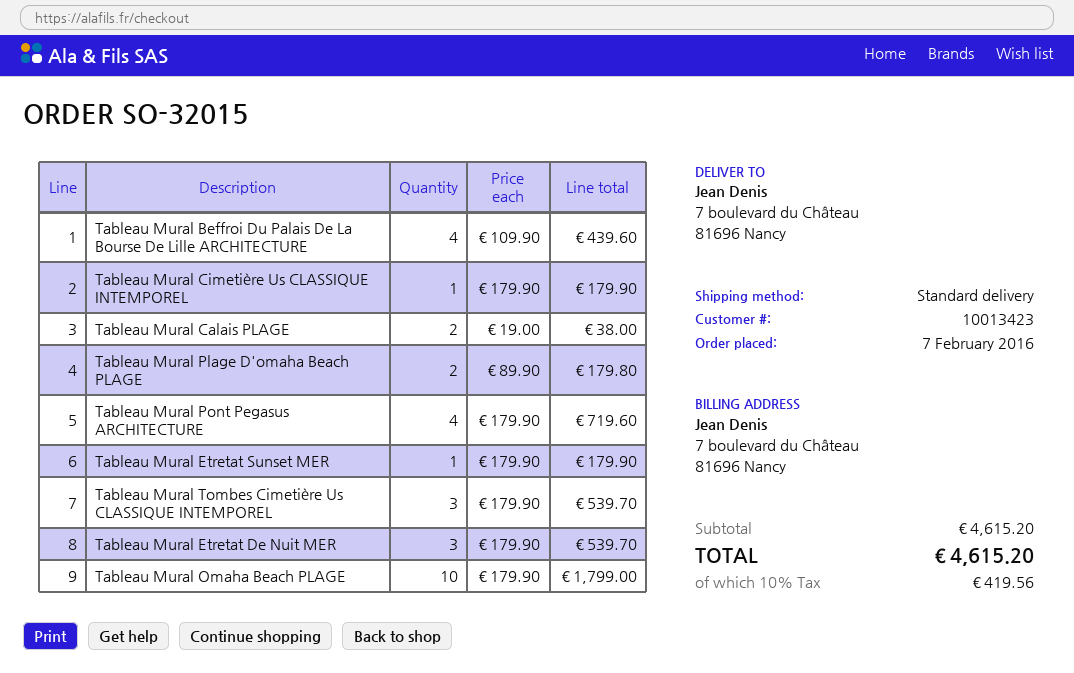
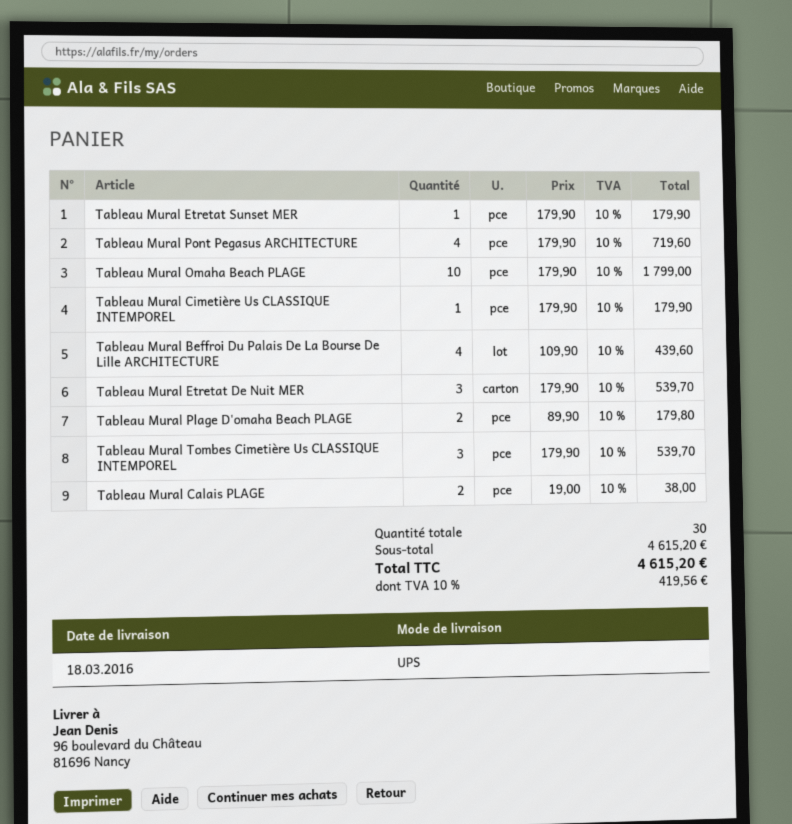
shipping method: standard -> UPS
ship to: 7 boulevard du Château, 81696 Nancy -> 96 boulevard du Château, 81696 Nancy

